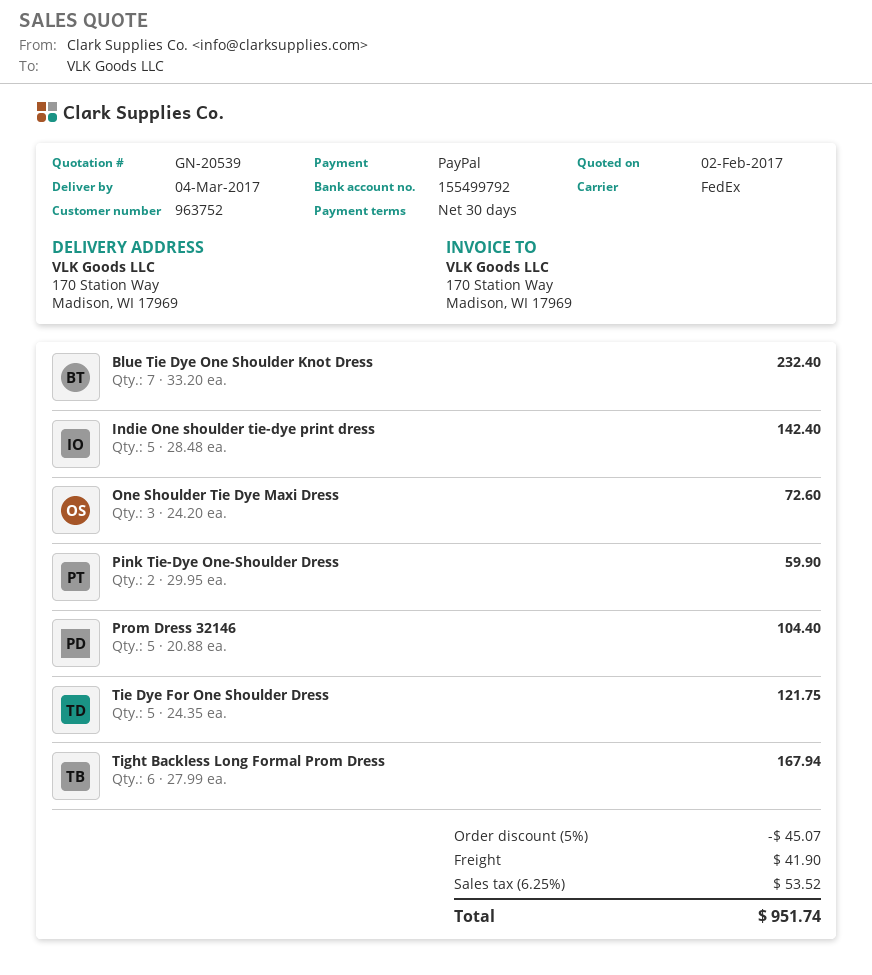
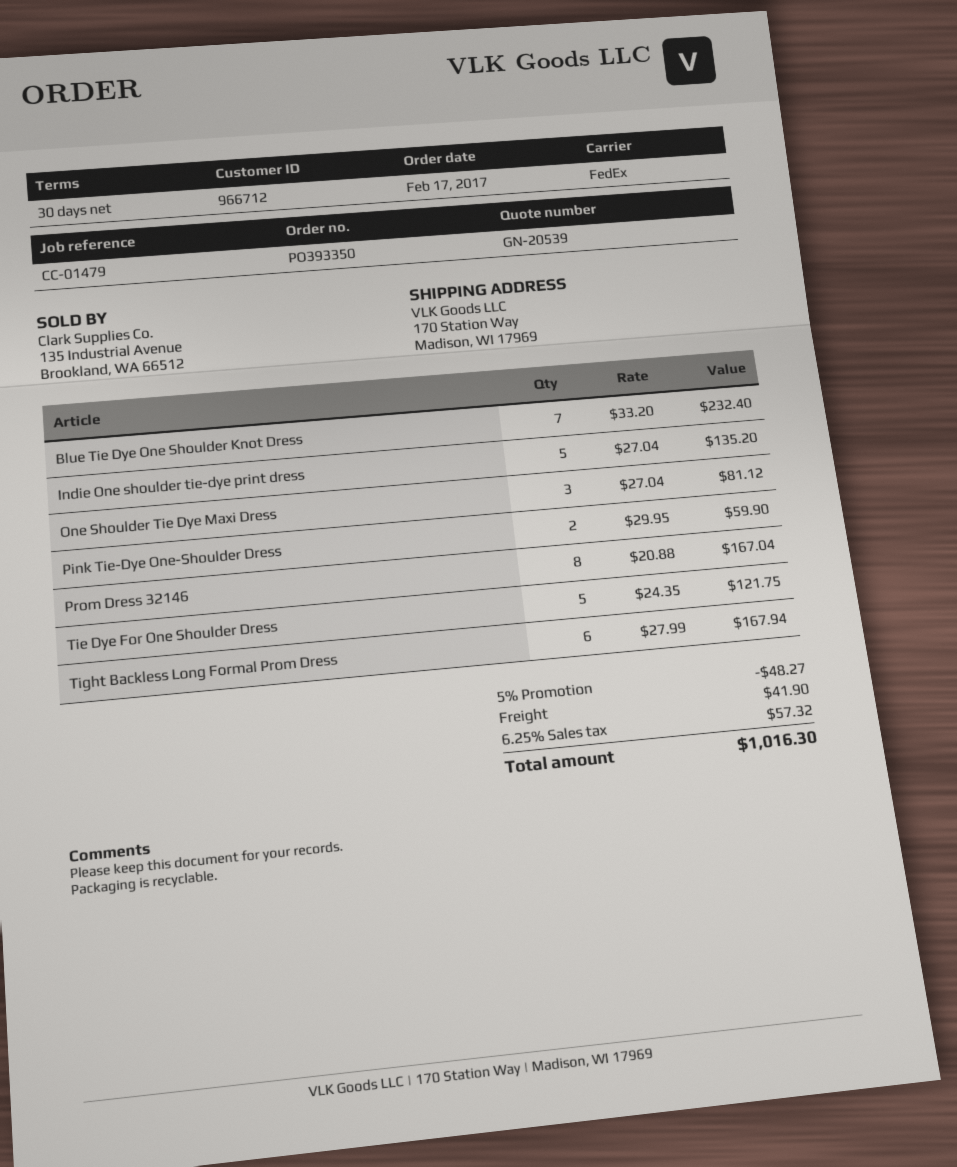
customer number: 963752 -> 966712
Indie One shoulder tie-dye print dress: 5 x 28.48 = 142.40 -> 5 x 27.04 = 135.20
One Shoulder Tie Dye Maxi Dress: 3 x 24.20 = 72.60 -> 3 x 27.04 = 81.12
Prom Dress 32146: 5 x 20.88 = 104.40 -> 8 x 20.88 = 167.04
discount: 5% = 45.07 -> 5% = 48.27
tax: 6.25% = 53.52 -> 6.25% = 57.32
total: 951.74 -> 1016.30

